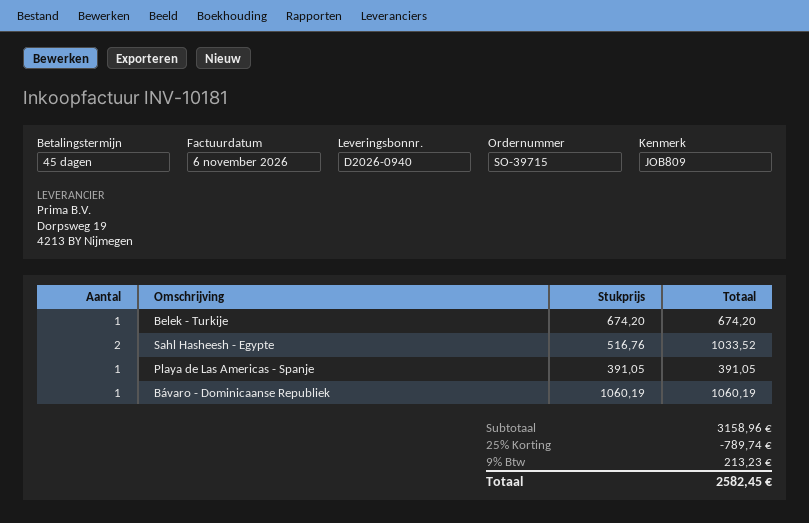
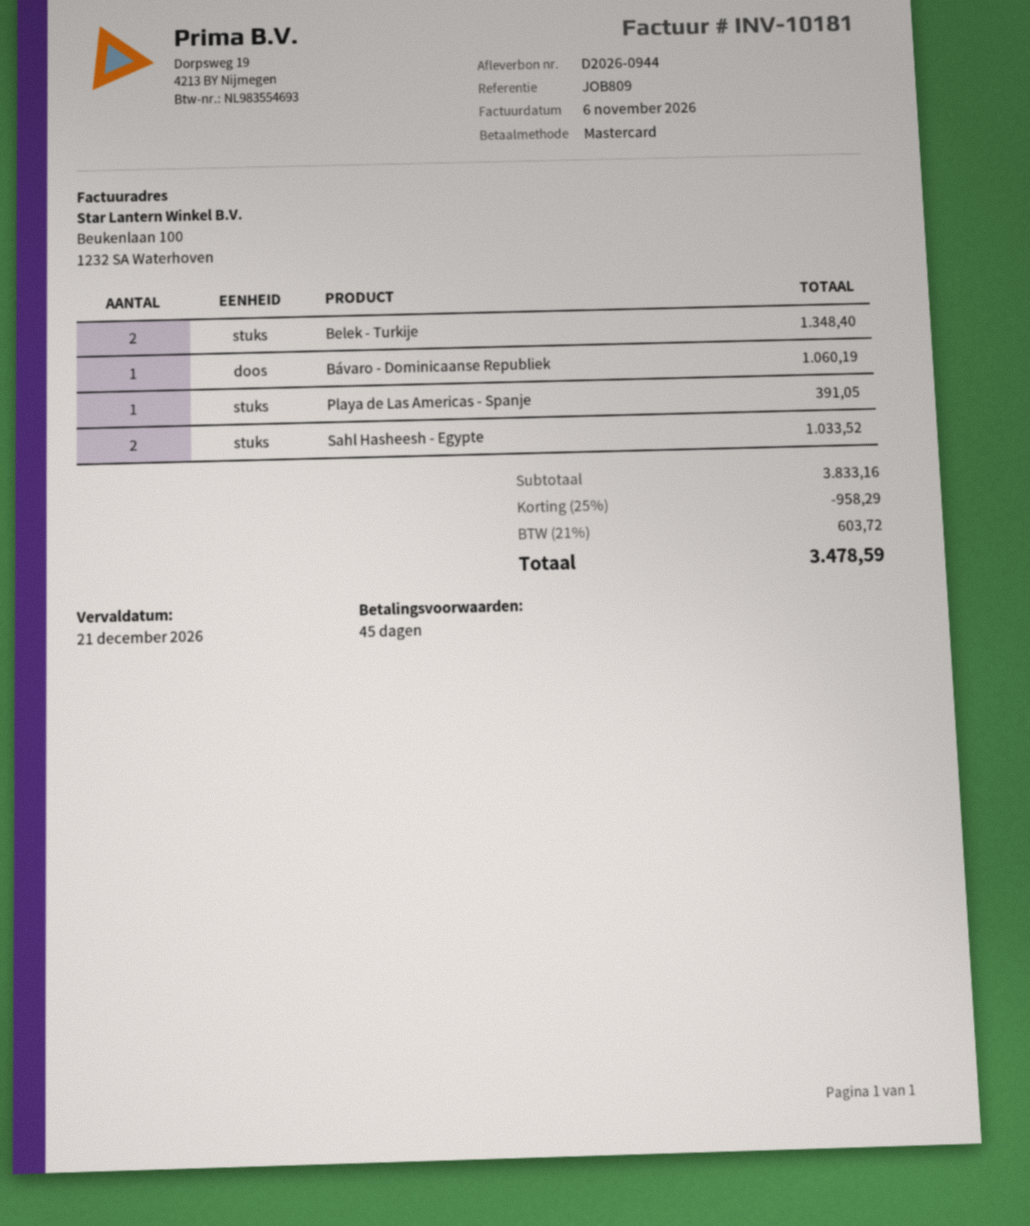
delivery note number: D2026-0940 -> D2026-0944
Belek - Turkije: 1 for 674.20 -> 2 for 1348.40
subtotal: 3158.96 -> 3833.16
discount: 25% = 789.74 -> 25% = 958.29
tax: 9% = 213.23 -> 21% = 603.72
total: 2582.45 -> 3478.59

